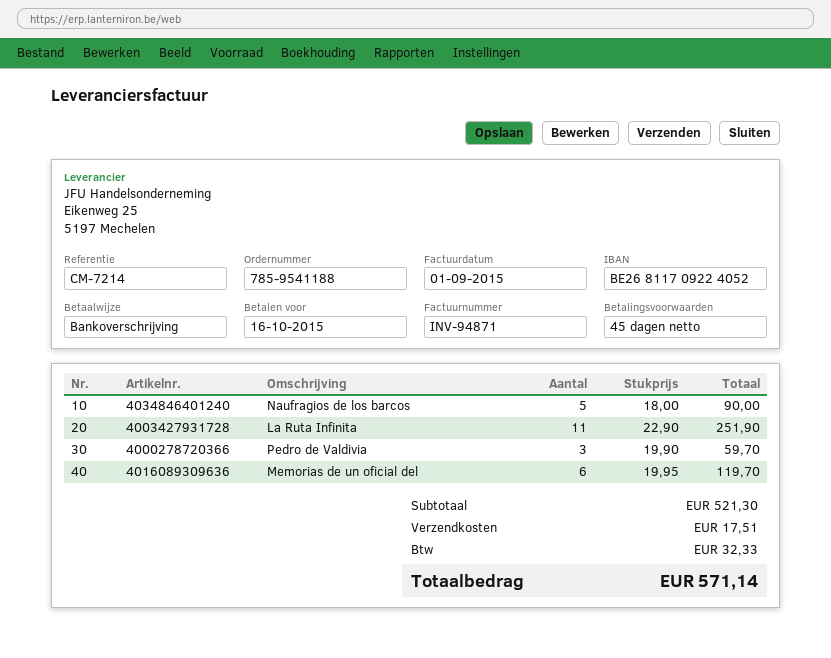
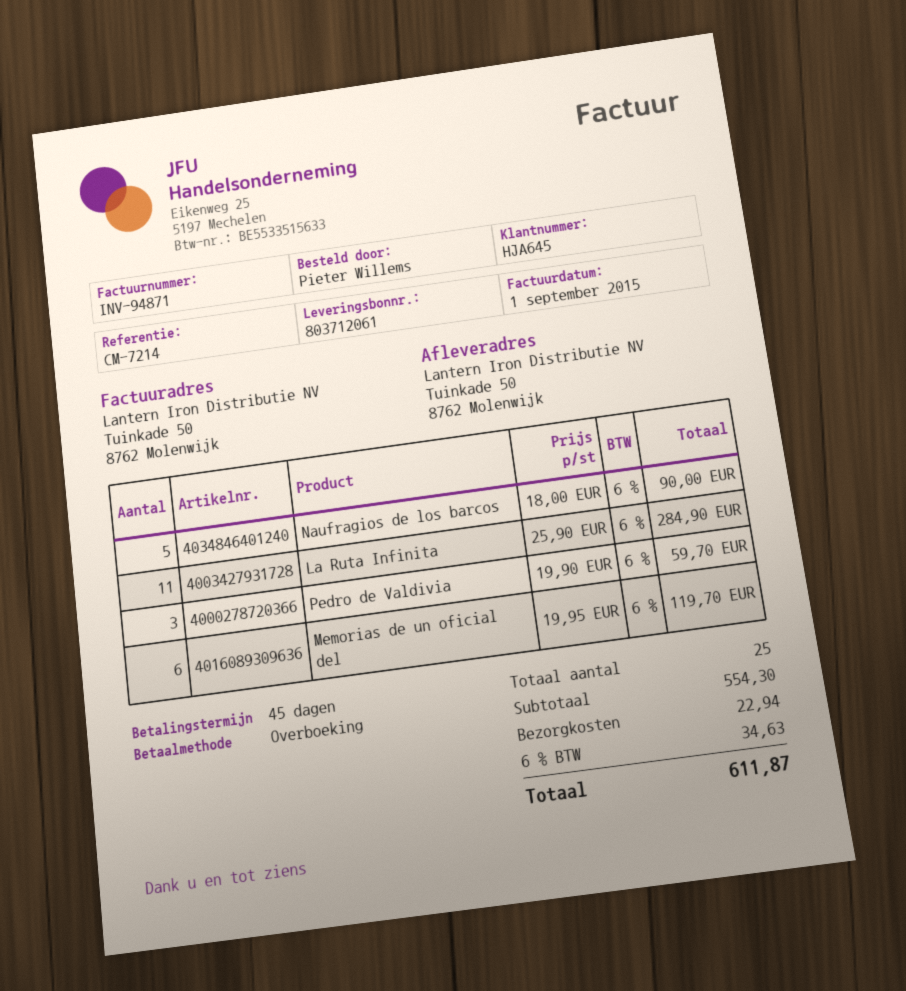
La Ruta Infinita: 11 x 22.90 = 251.90 -> 11 x 25.90 = 284.90
subtotal: 521.30 -> 554.30
shipping: 17.51 -> 22.94
tax: 32.33 -> 34.63
total: 571.14 -> 611.87

